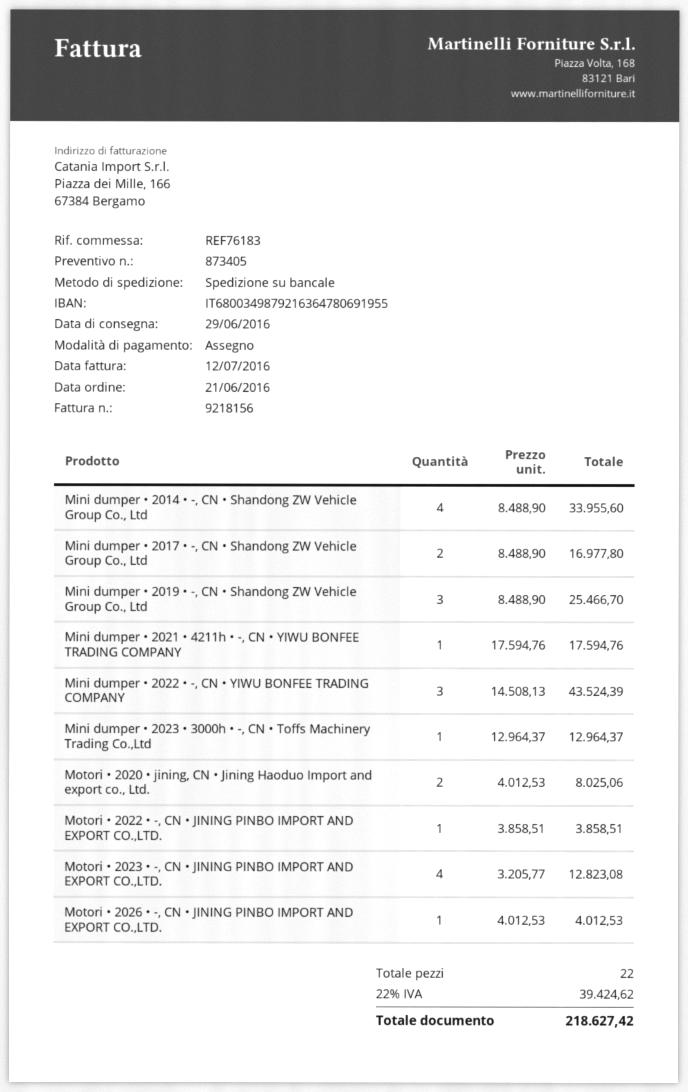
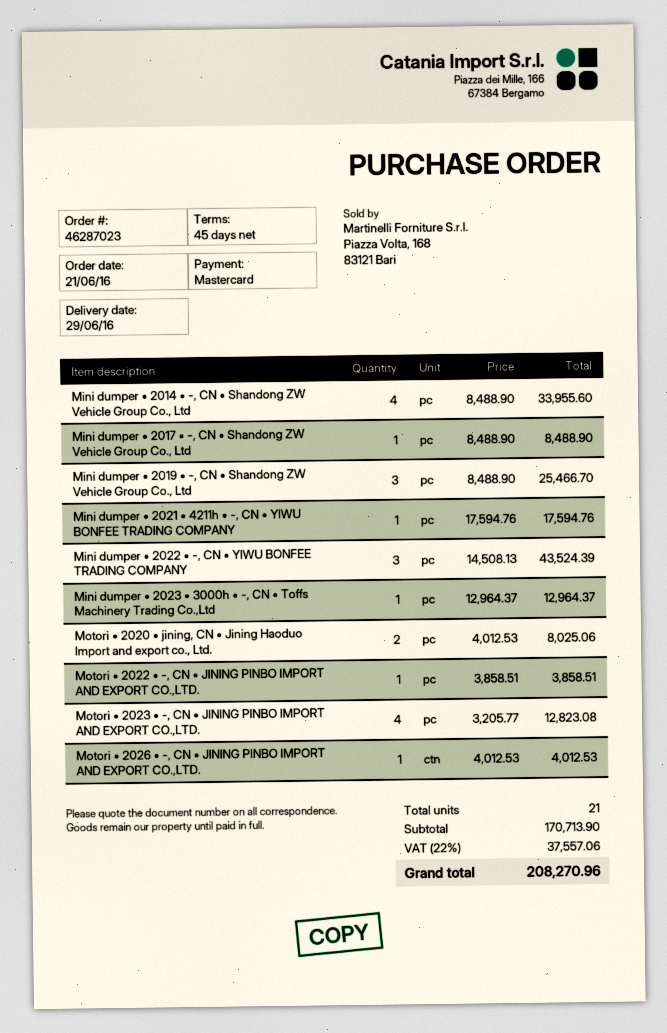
payment method: cheque -> Mastercard
Mini dumper • 2017 • -, CN • Shandong ZW Vehicle Group Co., Ltd: 2 x 8488.90 = 16977.80 -> 1 x 8488.90 = 8488.90
total quantity: 22 -> 21
tax: 22% = 39424.62 -> 22% = 37557.06
total: 218627.42 -> 208270.96

